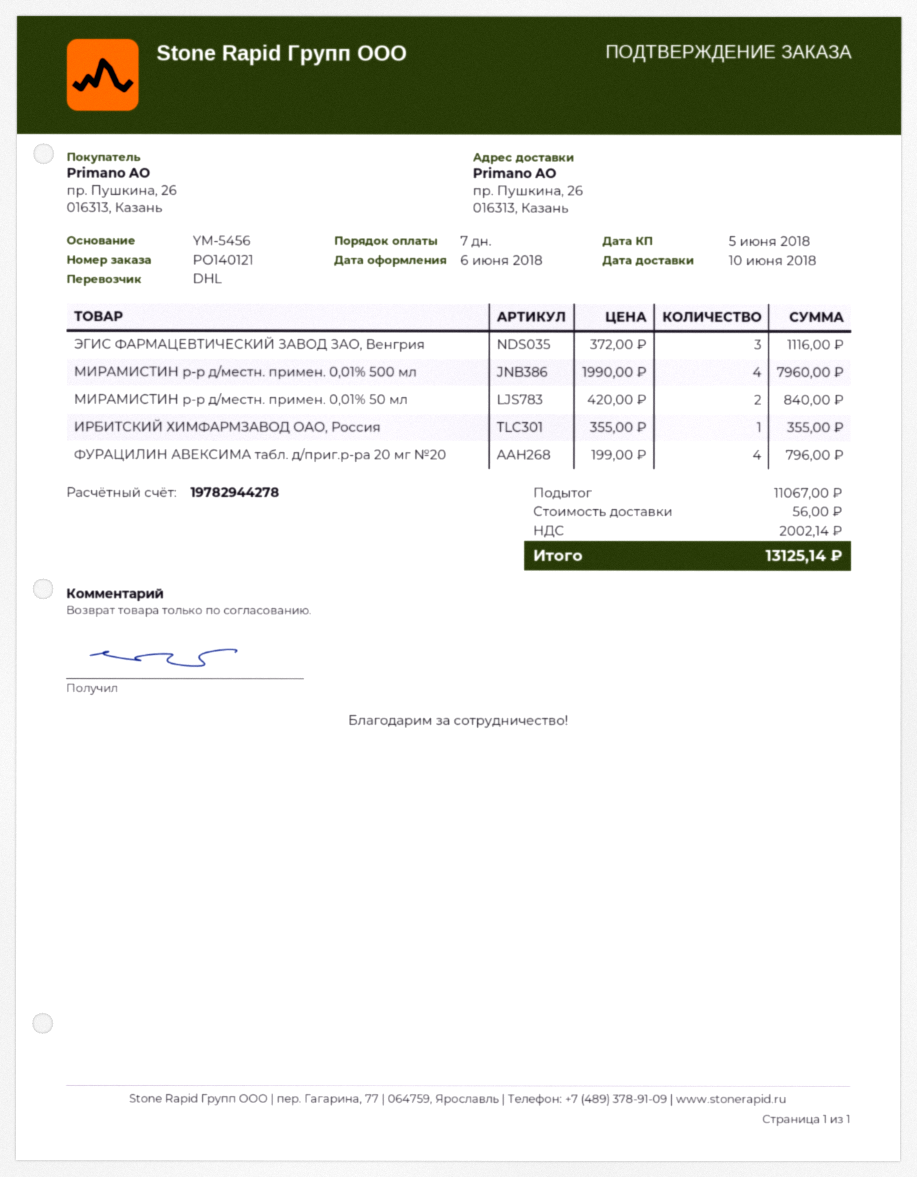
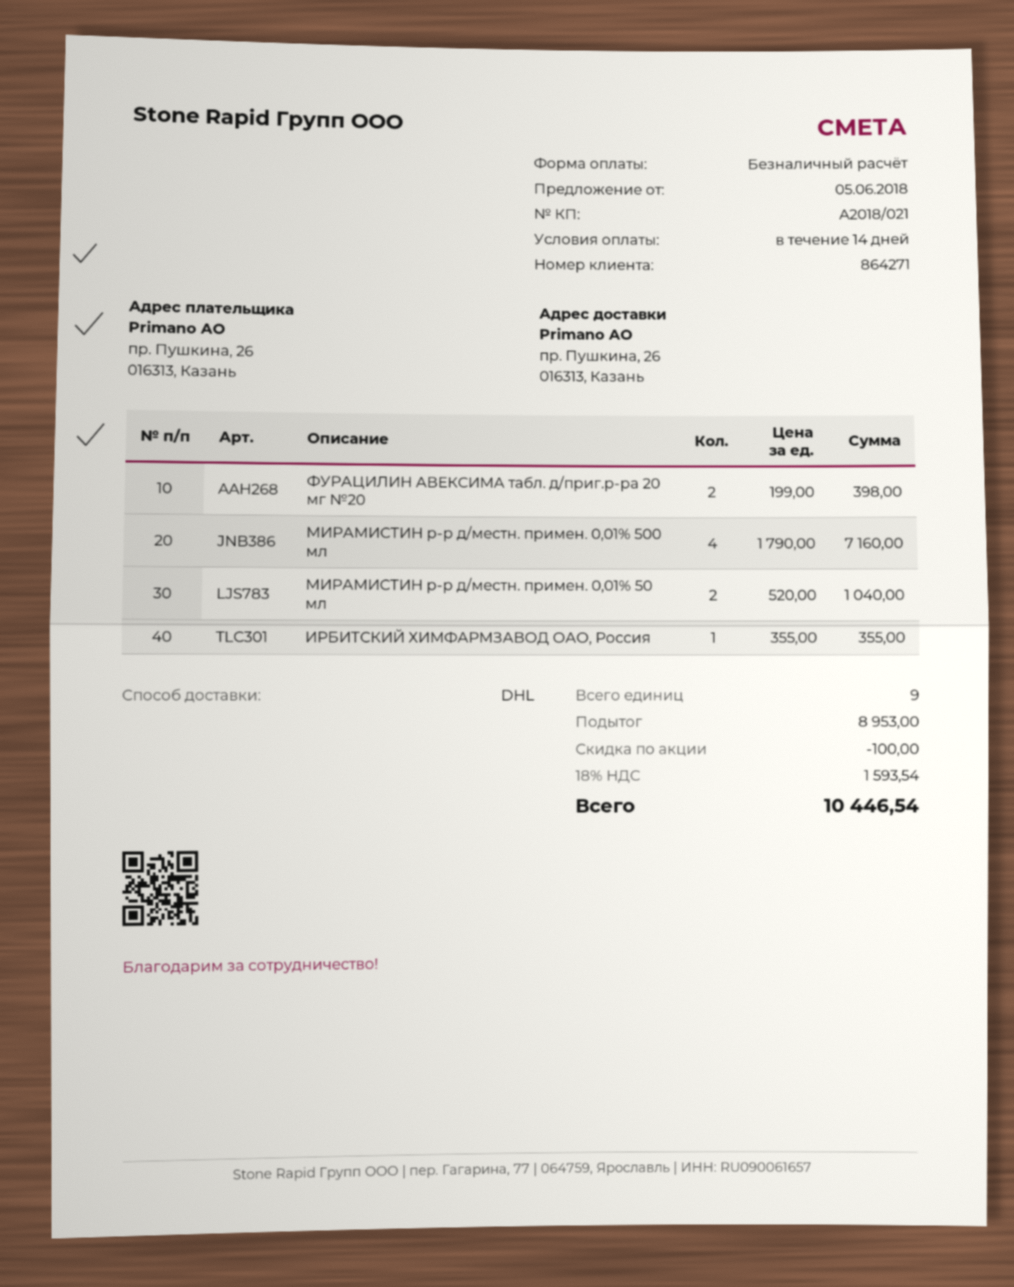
payment terms: 7 days -> 14 days
ЭГИС ФАРМАЦЕВТИЧЕСКИЙ ЗАВОД ЗАО, Венгрия: 3 x 372.00 = 1116.00 -> none
МИРАМИСТИН р-р д/местн. примен. 0,01% 500 мл: 4 x 1990.00 = 7960.00 -> 4 x 1790.00 = 7160.00
МИРАМИСТИН р-р д/местн. примен. 0,01% 50 мл: 2 x 420.00 = 840.00 -> 2 x 520.00 = 1040.00
ФУРАЦИЛИН АВЕКСИМА табл. д/приг.р-ра 20 мг №20: 4 x 199.00 = 796.00 -> 2 x 199.00 = 398.00
subtotal: 11067.00 -> 8953.00
discount: none -> 100.00
shipping: 56.00 -> none
tax: 2002.14 -> 1593.54
total: 13125.14 -> 10446.54

